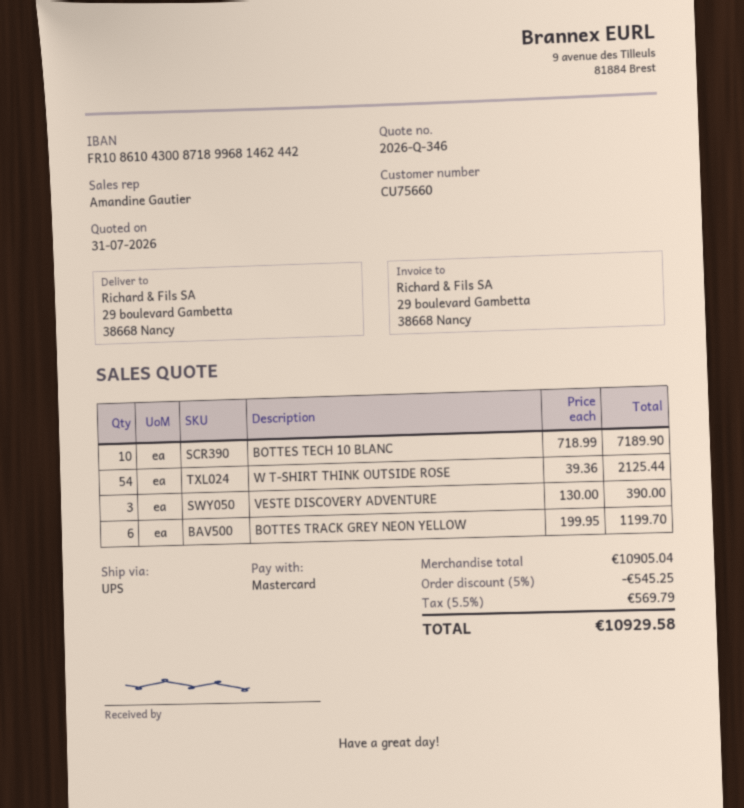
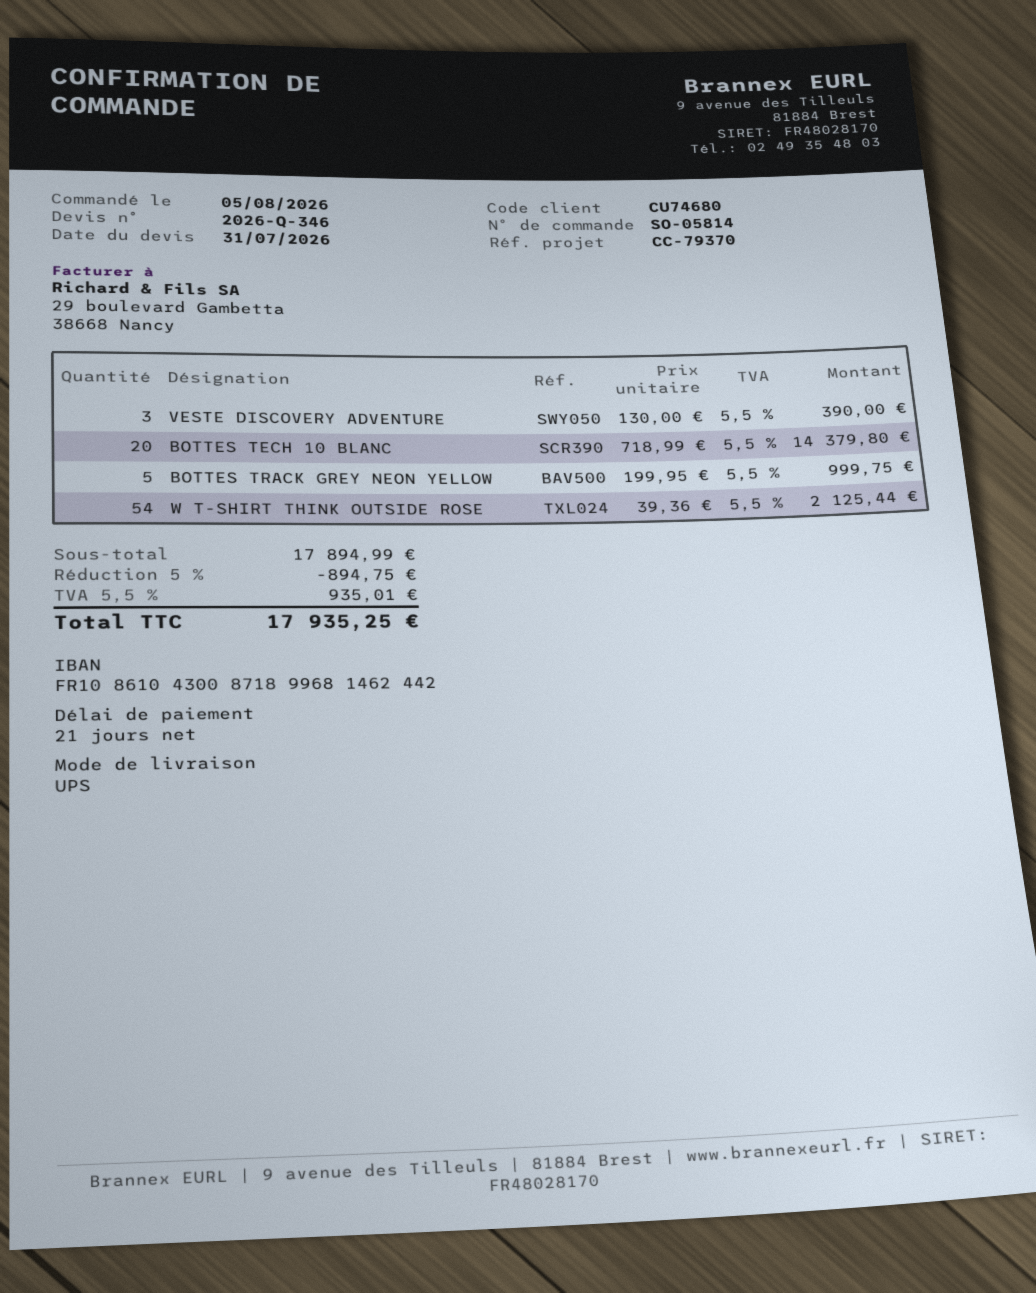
customer number: CU75660 -> CU74680
BOTTES TECH 10 BLANC: 10 x 718.99 = 7189.90 -> 20 x 718.99 = 14379.80
BOTTES TRACK GREY NEON YELLOW: 6 x 199.95 = 1199.70 -> 5 x 199.95 = 999.75
subtotal: 10905.04 -> 17894.99
discount: 5% = 545.25 -> 5% = 894.75
tax: 5.5% = 569.79 -> 5.5% = 935.01
total: 10929.58 -> 17935.25

